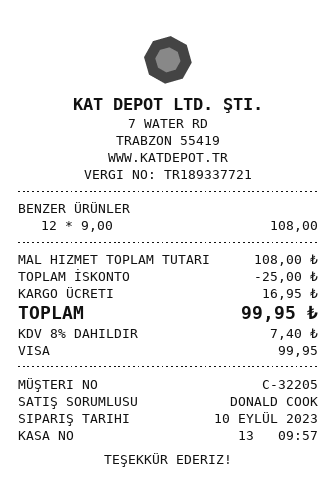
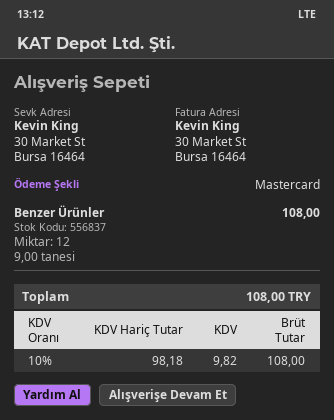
payment method: Visa -> Mastercard
discount: 25.00 -> none
shipping: 16.95 -> none
tax: 8% = 7.40 -> 10% = 9.82
total: 99.95 -> 108.00

